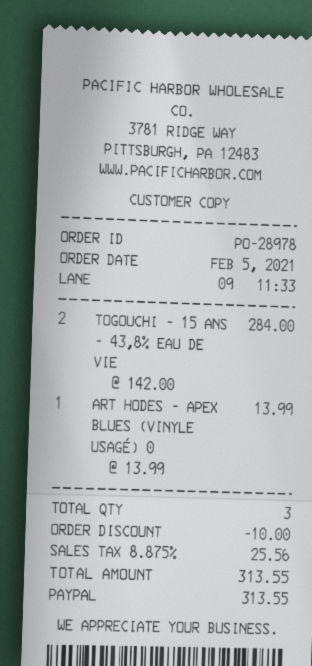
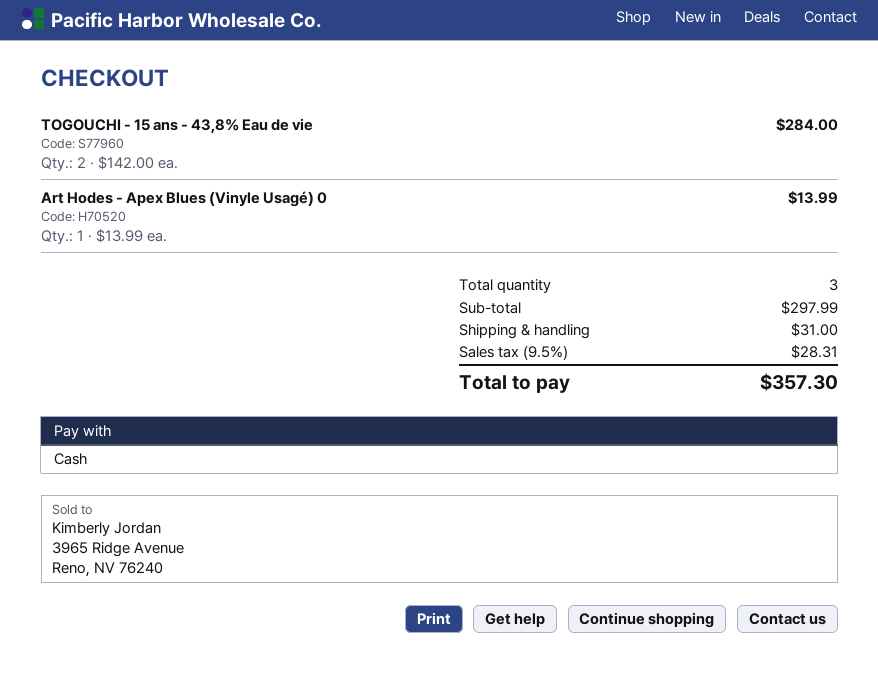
payment method: PayPal -> cash
discount: 10.00 -> none
shipping: none -> 31.00
tax: 8.875% = 25.56 -> 9.5% = 28.31
total: 313.55 -> 357.30

